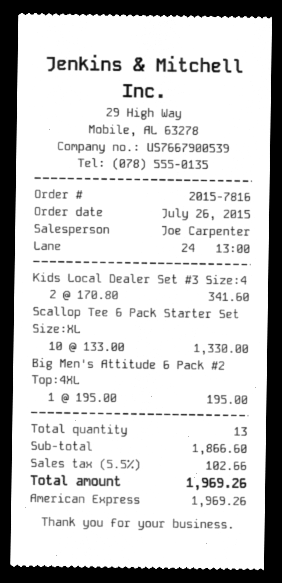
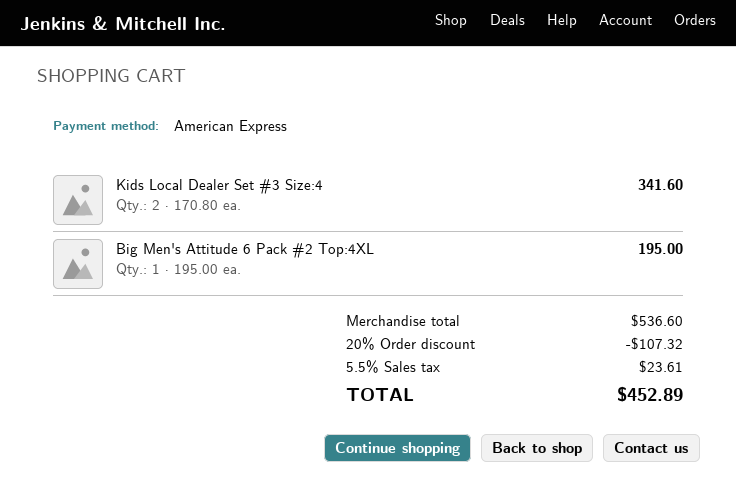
Scallop Tee 6 Pack Starter Set Size:XL: 10 x 133.00 = 1330.00 -> none
subtotal: 1866.60 -> 536.60
discount: none -> 20% = 107.32
tax: 5.5% = 102.66 -> 5.5% = 23.61
total: 1969.26 -> 452.89

